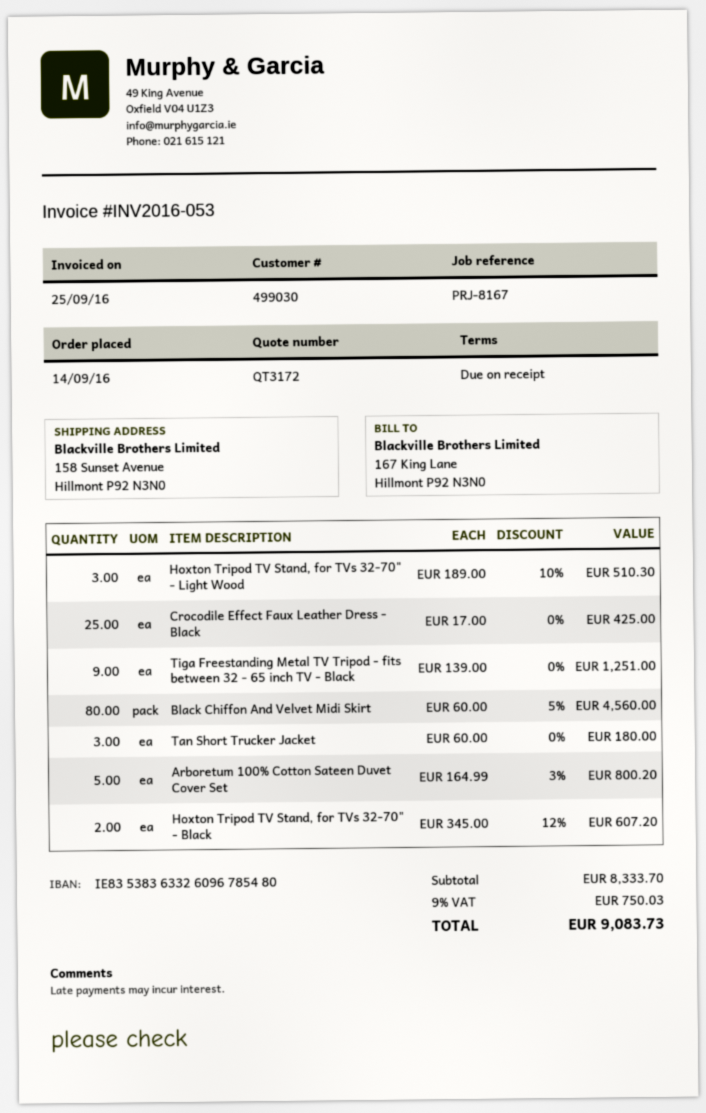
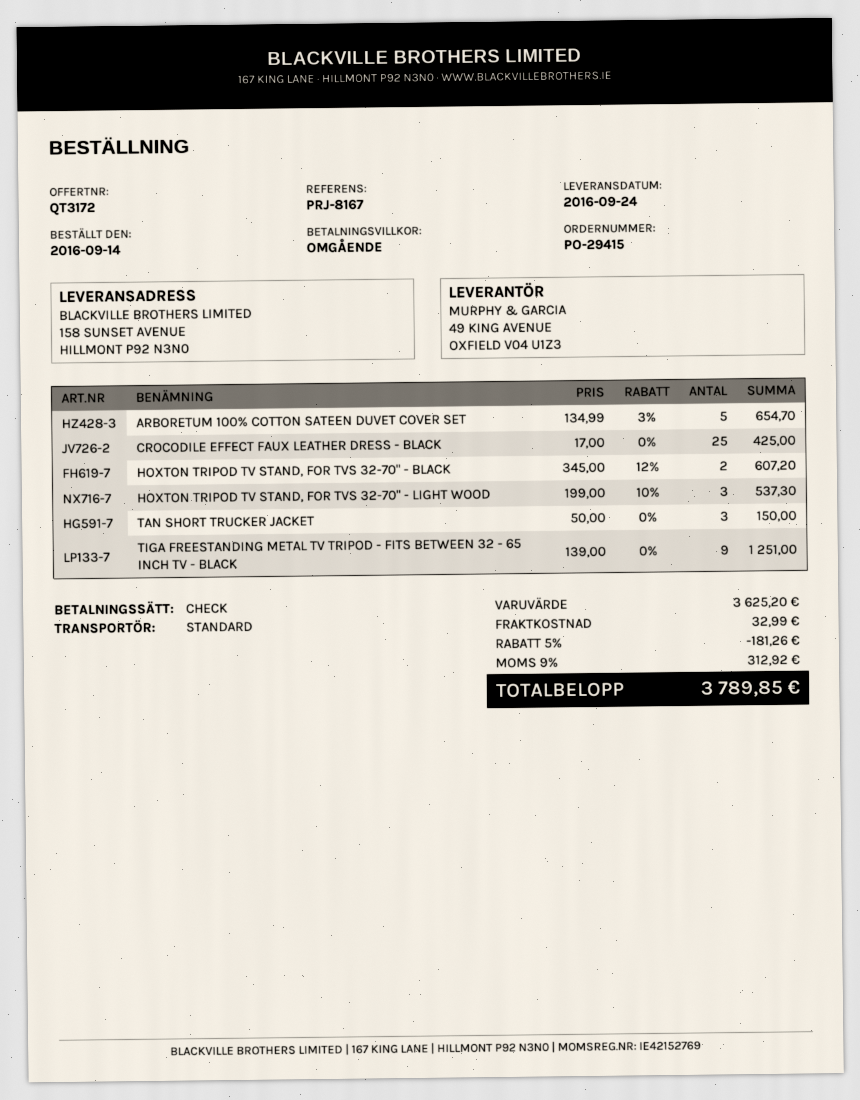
Hoxton Tripod TV Stand, for TVs 32-70" - Light Wood: 3 x 189.00 - 10% = 510.30 -> 3 x 199.00 - 10% = 537.30
Black Chiffon And Velvet Midi Skirt: 80 x 60.00 - 5% = 4560.00 -> none
Tan Short Trucker Jacket: 3 x 60.00 = 180.00 -> 3 x 50.00 = 150.00
Arboretum 100% Cotton Sateen Duvet Cover Set: 5 x 164.99 - 3% = 800.20 -> 5 x 134.99 - 3% = 654.70
subtotal: 8333.70 -> 3625.20
discount: none -> 5% = 181.26
shipping: none -> 32.99
tax: 9% = 750.03 -> 9% = 312.92
total: 9083.73 -> 3789.85

